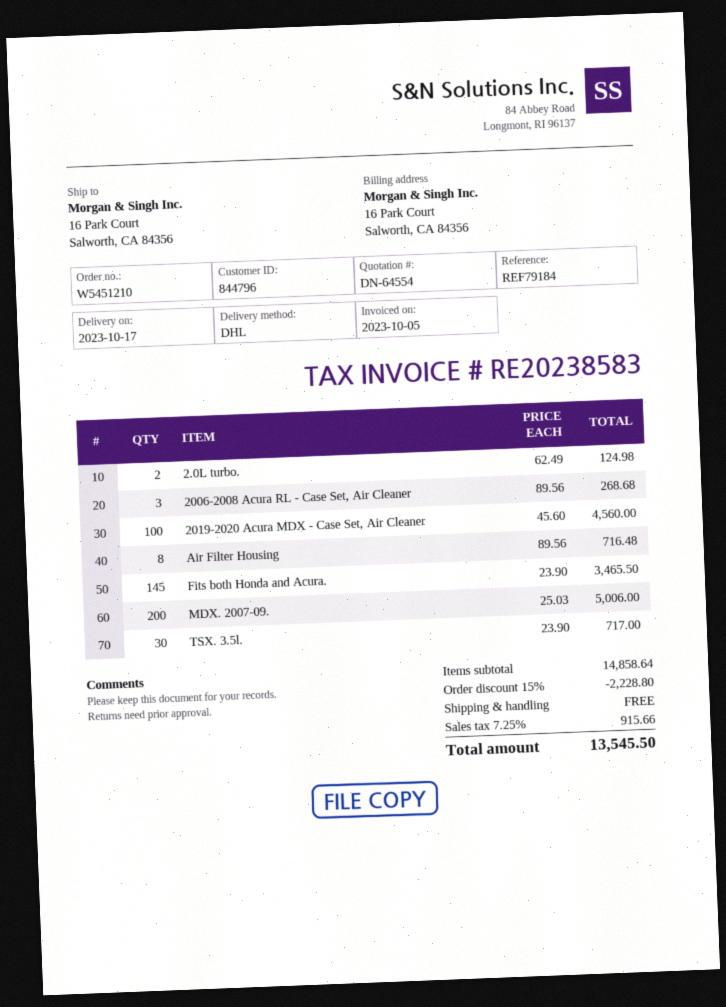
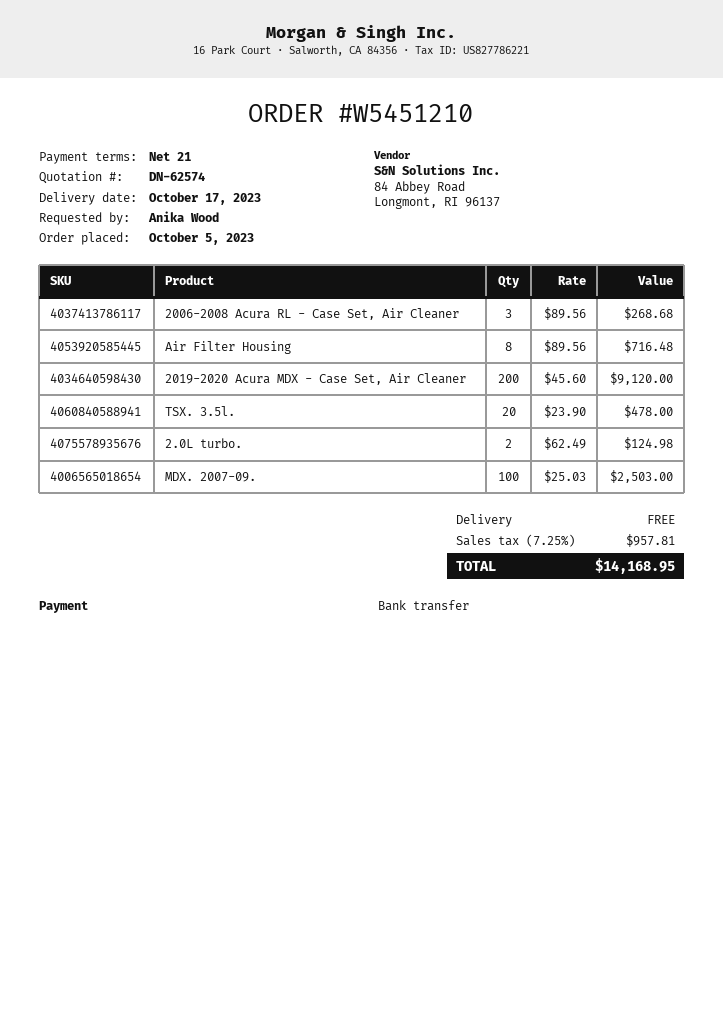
quote number: DN-64554 -> DN-62574
2019-2020 Acura MDX - Case Set, Air Cleaner: 100 x 45.60 = 4560.00 -> 200 x 45.60 = 9120.00
Fits both Honda and Acura.: 145 x 23.90 = 3465.50 -> none
MDX. 2007-09.: 200 x 25.03 = 5006.00 -> 100 x 25.03 = 2503.00
TSX. 3.5l.: 30 x 23.90 = 717.00 -> 20 x 23.90 = 478.00
discount: 15% = 2228.80 -> none
tax: 7.25% = 915.66 -> 7.25% = 957.81
total: 13545.50 -> 14168.95

